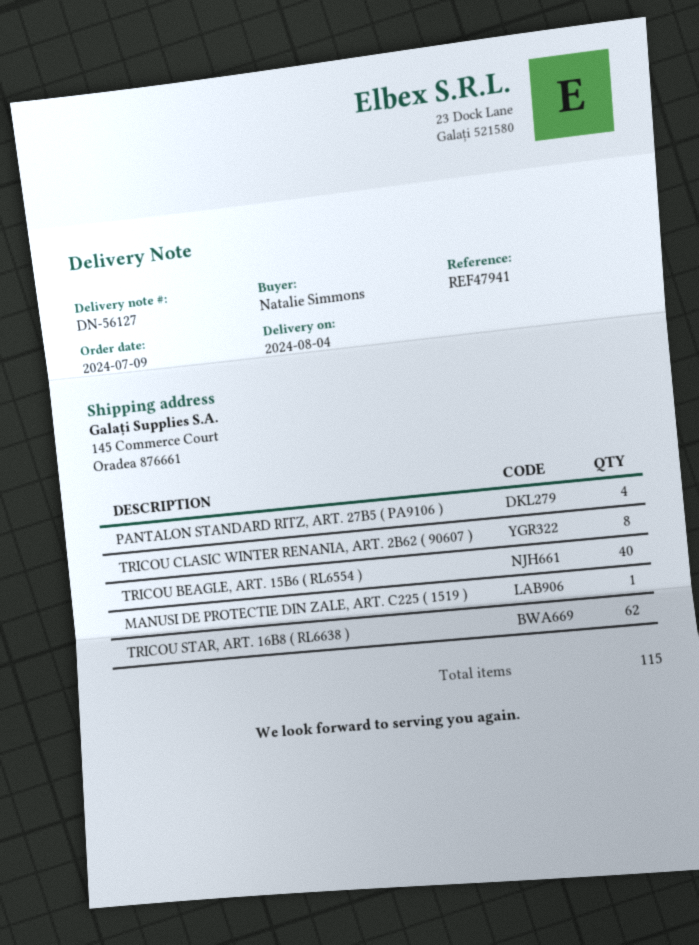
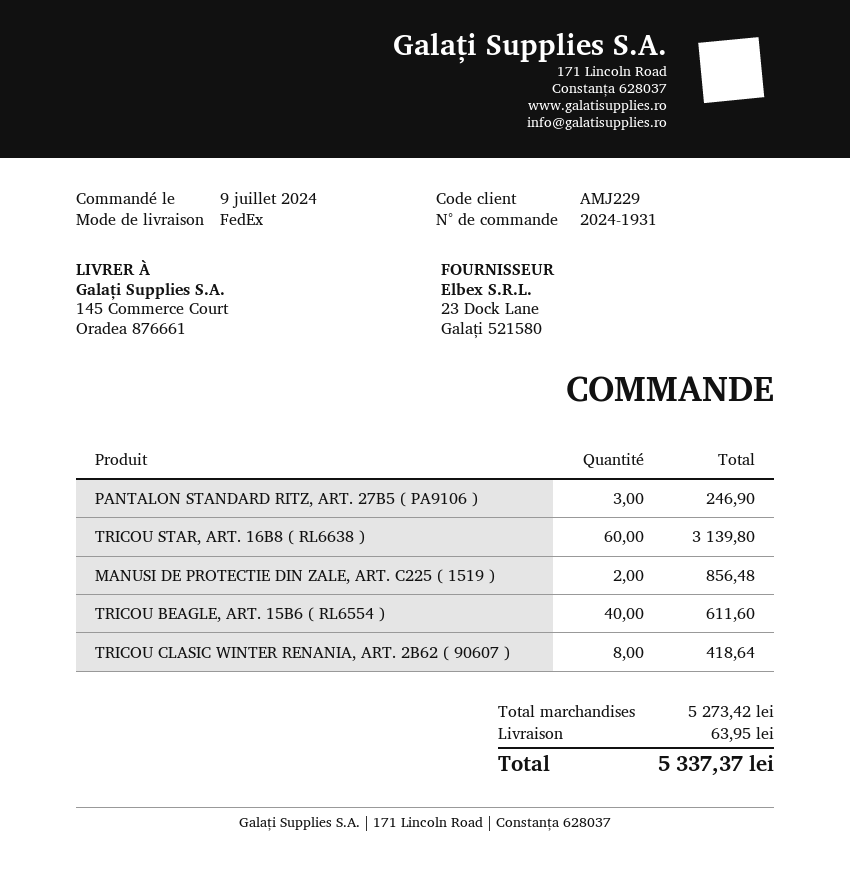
PANTALON STANDARD RITZ, ART. 27B5 ( PA9106 ): 4 -> 3
MANUSI DE PROTECTIE DIN ZALE, ART. C225 ( 1519 ): 1 -> 2
TRICOU STAR, ART. 16B8 ( RL6638 ): 62 -> 60

